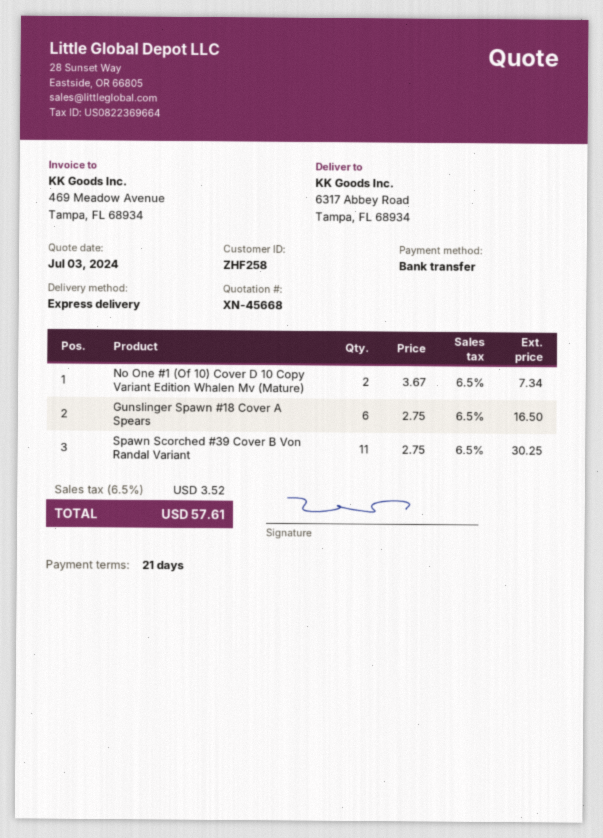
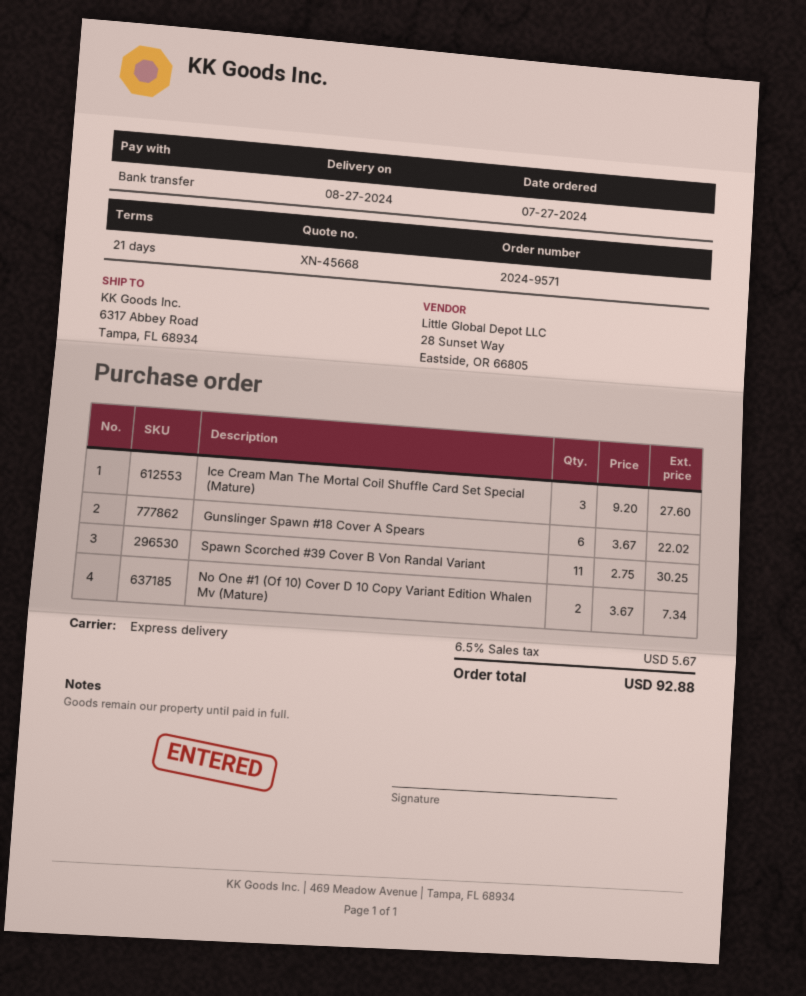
Gunslinger Spawn #18 Cover A Spears: 6 x 2.75 = 16.50 -> 6 x 3.67 = 22.02
Ice Cream Man The Mortal Coil Shuffle Card Set Special (Mature): none -> 3 x 9.20 = 27.60
tax: 6.5% = 3.52 -> 6.5% = 5.67
total: 57.61 -> 92.88

